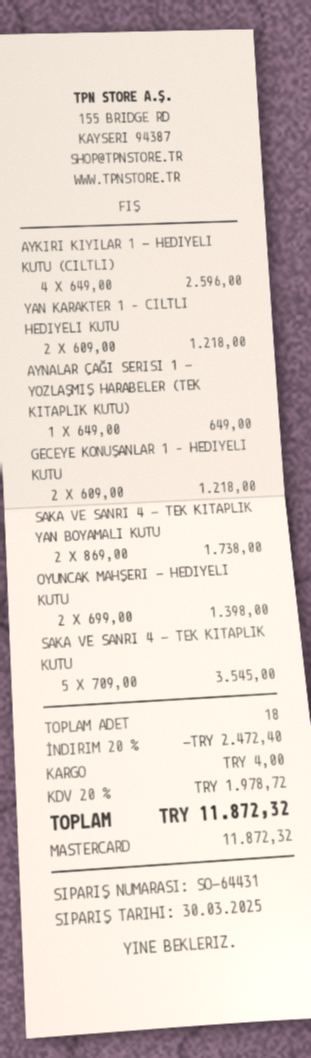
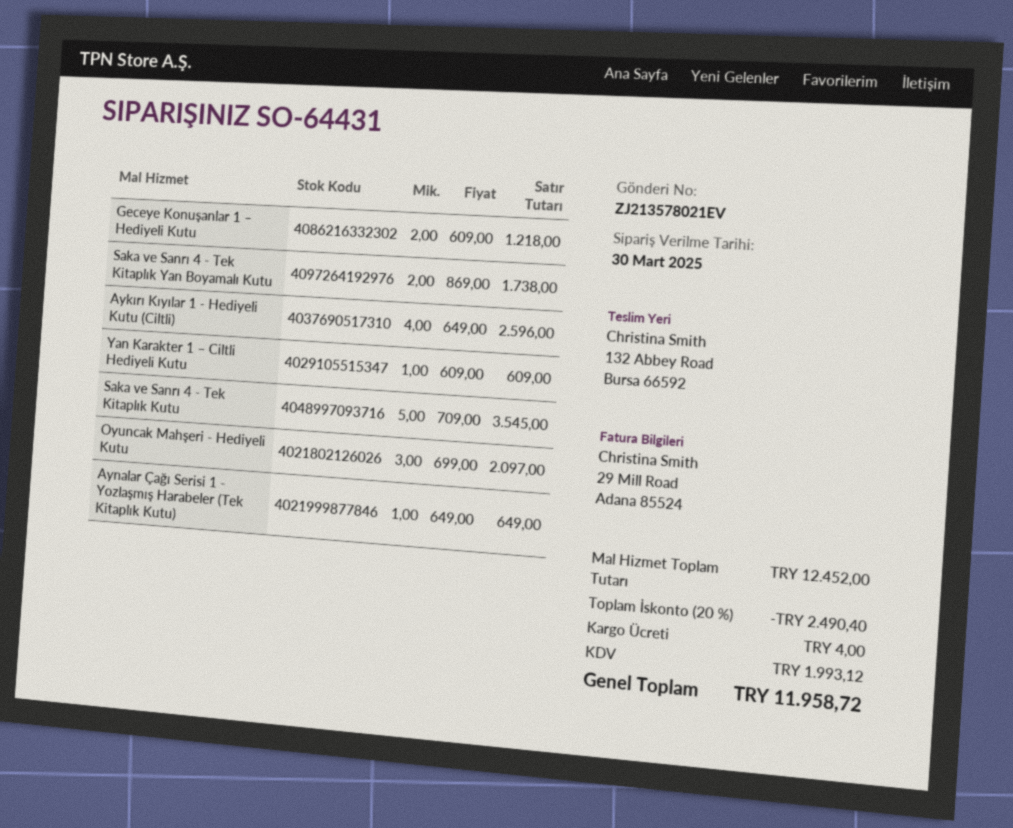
YAN KARAKTER 1 – CILTLI HEDIYELI KUTU: 2 x 609.00 = 1218.00 -> 1 x 609.00 = 609.00
OYUNCAK MAHŞERI - HEDIYELI KUTU: 2 x 699.00 = 1398.00 -> 3 x 699.00 = 2097.00
discount: 20% = 2472.40 -> 20% = 2490.40
tax: 1978.72 -> 1993.12
total: 11872.32 -> 11958.72

